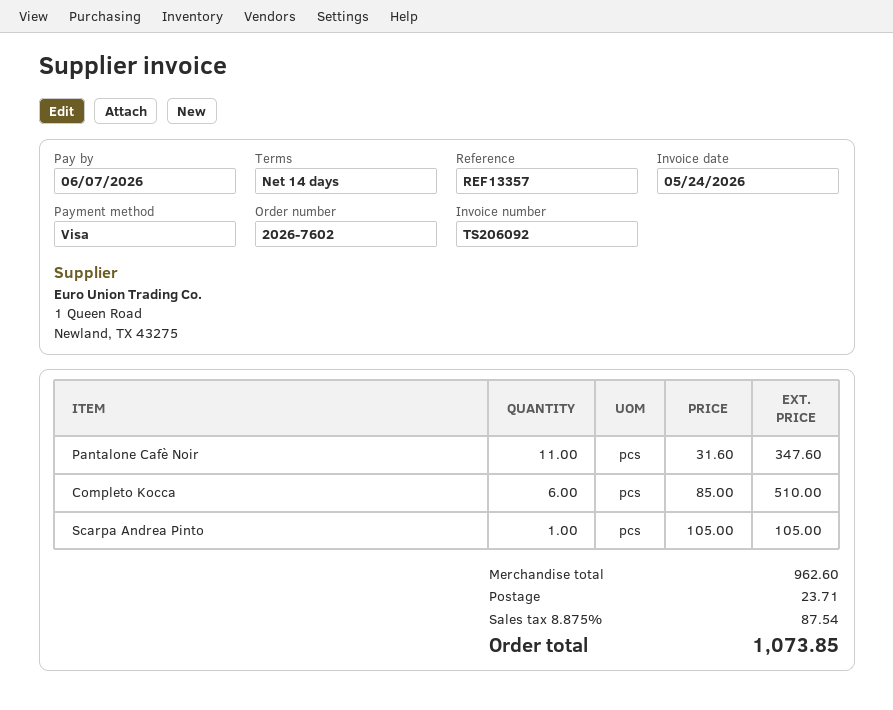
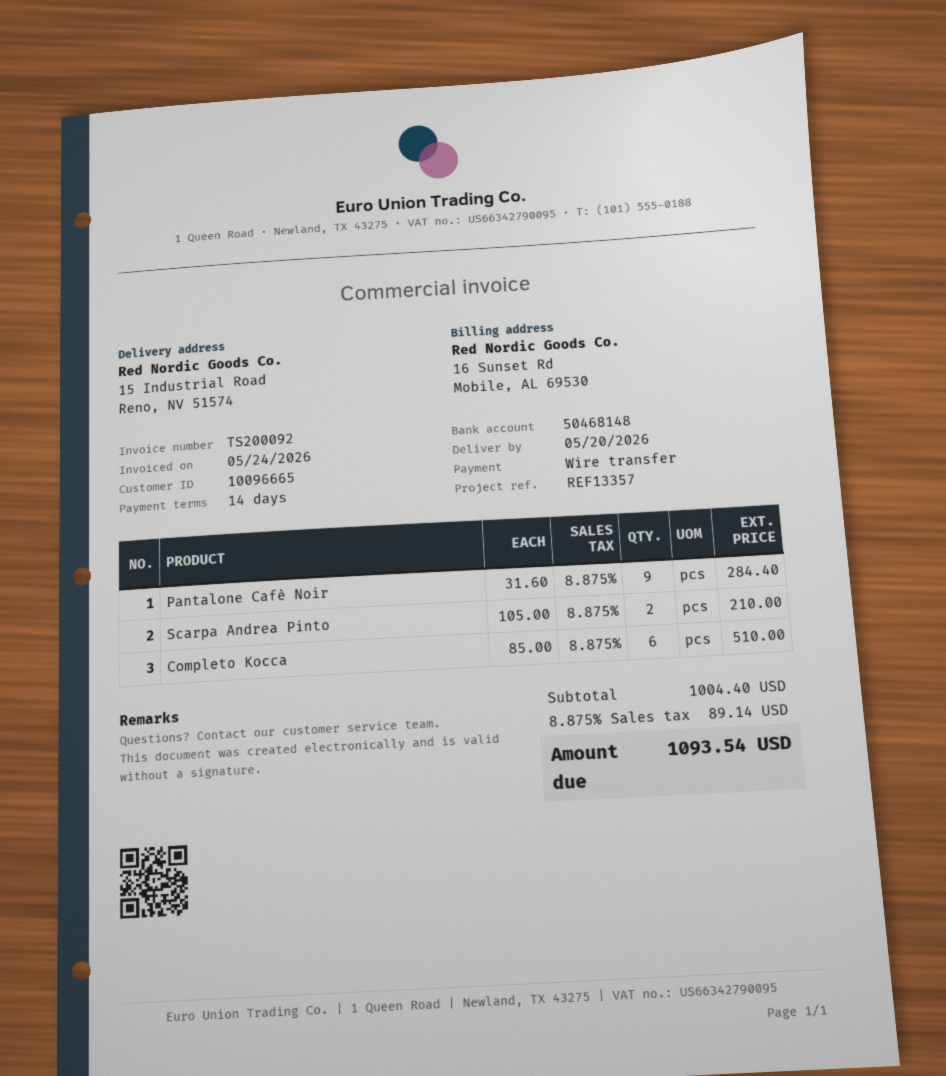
invoice number: TS206092 -> TS200092
payment method: Visa -> bank transfer
Pantalone Cafè Noir: 11 x 31.60 = 347.60 -> 9 x 31.60 = 284.40
Scarpa Andrea Pinto: 1 x 105.00 = 105.00 -> 2 x 105.00 = 210.00
subtotal: 962.60 -> 1004.40
shipping: 23.71 -> none
tax: 8.875% = 87.54 -> 8.875% = 89.14
total: 1073.85 -> 1093.54

